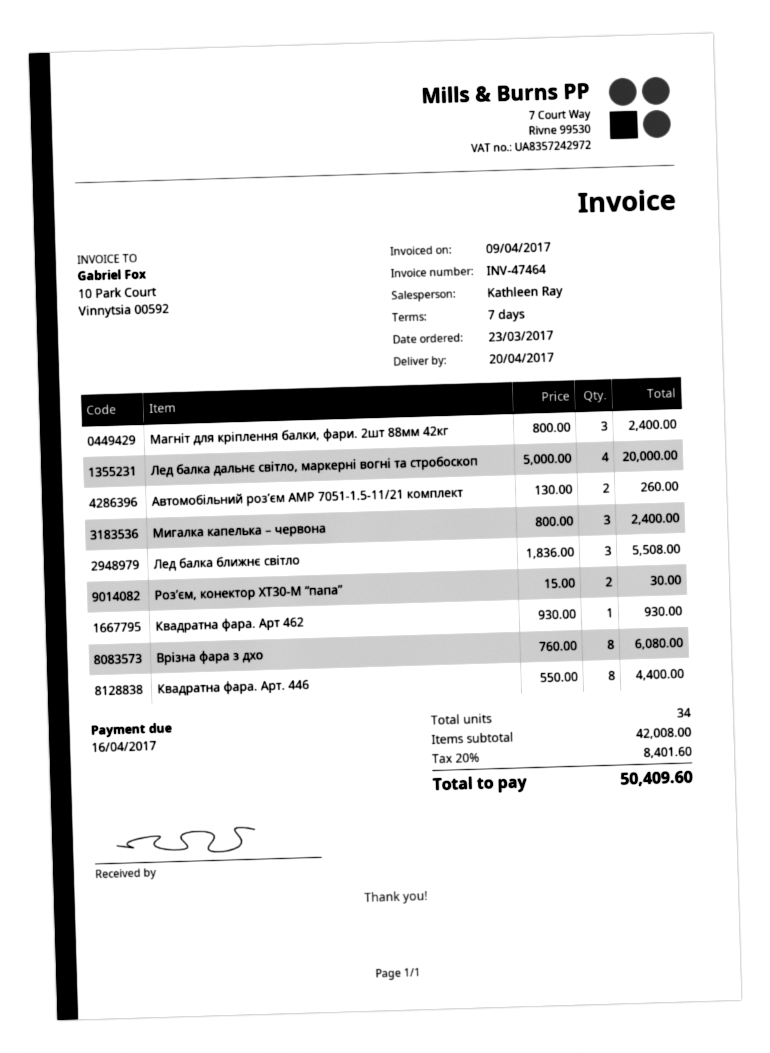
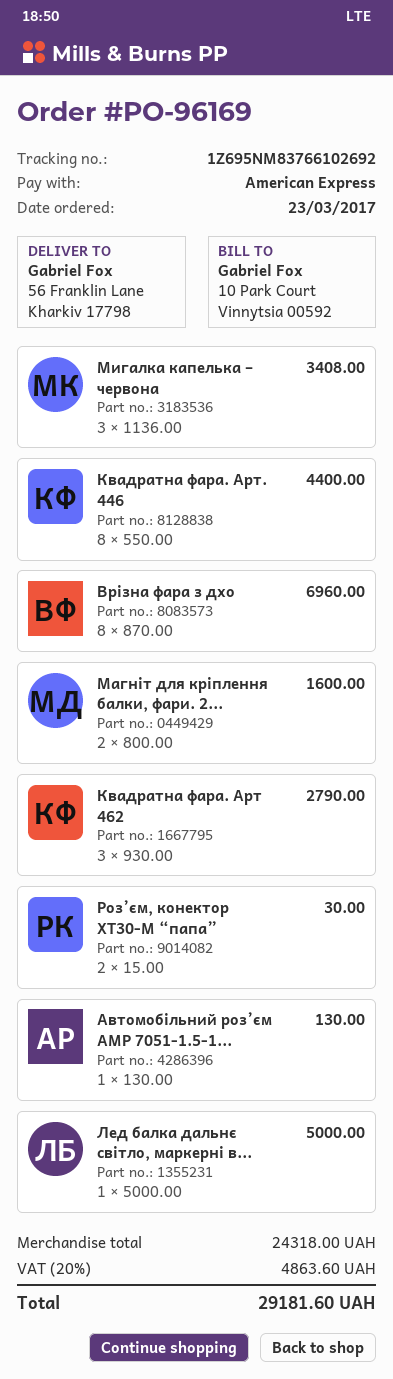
Магніт для кріплення балки, фари. 2шт 88мм 42кг: 3 x 800.00 = 2400.00 -> 2 x 800.00 = 1600.00
Лед балка дальнє світло, маркерні вогні та стробоскоп: 4 x 5000.00 = 20000.00 -> 1 x 5000.00 = 5000.00
Автомобільний роз’єм AMP 7051-1.5-11/21 комплект: 2 x 130.00 = 260.00 -> 1 x 130.00 = 130.00
Мигалка капелька – червона: 3 x 800.00 = 2400.00 -> 3 x 1136.00 = 3408.00
Лед балка ближнє світло: 3 x 1836.00 = 5508.00 -> none
Квадратна фара. Арт 462: 1 x 930.00 = 930.00 -> 3 x 930.00 = 2790.00
Врізна фара з дхо: 8 x 760.00 = 6080.00 -> 8 x 870.00 = 6960.00
subtotal: 42008.00 -> 24318.00
tax: 20% = 8401.60 -> 20% = 4863.60
total: 50409.60 -> 29181.60

